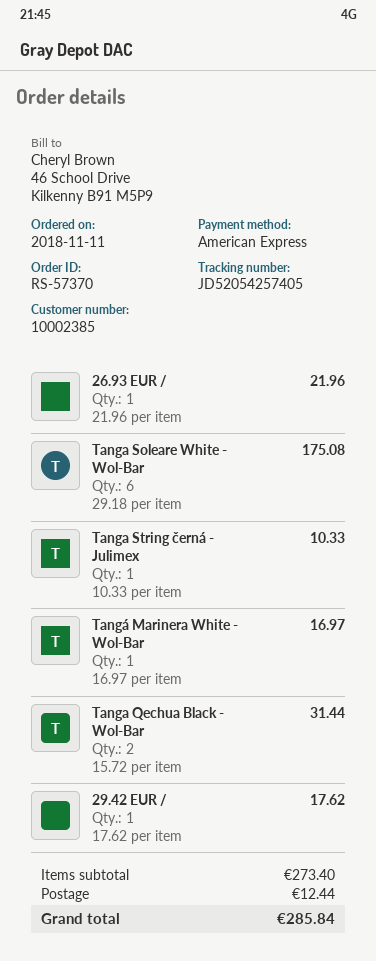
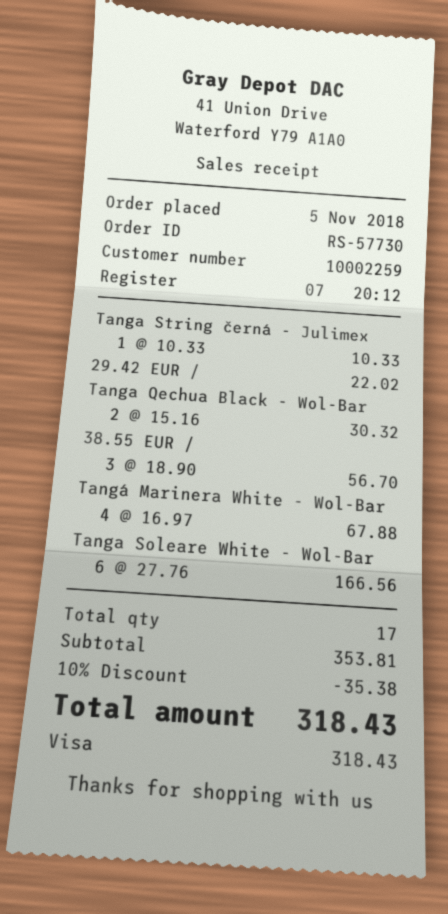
order number: RS-57370 -> RS-57730
order date: 2018-11-11 -> 2018-11-05
customer number: 10002385 -> 10002259
payment method: American Express -> Visa
26.93 EUR /: 1 x 21.96 = 21.96 -> none
Tanga Soleare White - Wol-Bar: 6 x 29.18 = 175.08 -> 6 x 27.76 = 166.56
Tangá Marinera White - Wol-Bar: 1 x 16.97 = 16.97 -> 4 x 16.97 = 67.88
Tanga Qechua Black - Wol-Bar: 2 x 15.72 = 31.44 -> 2 x 15.16 = 30.32
29.42 EUR /: 1 x 17.62 = 17.62 -> 1 x 22.02 = 22.02
38.55 EUR /: none -> 3 x 18.90 = 56.70
subtotal: 273.40 -> 353.81
discount: none -> 10% = 35.38
shipping: 12.44 -> none
total: 285.84 -> 318.43

